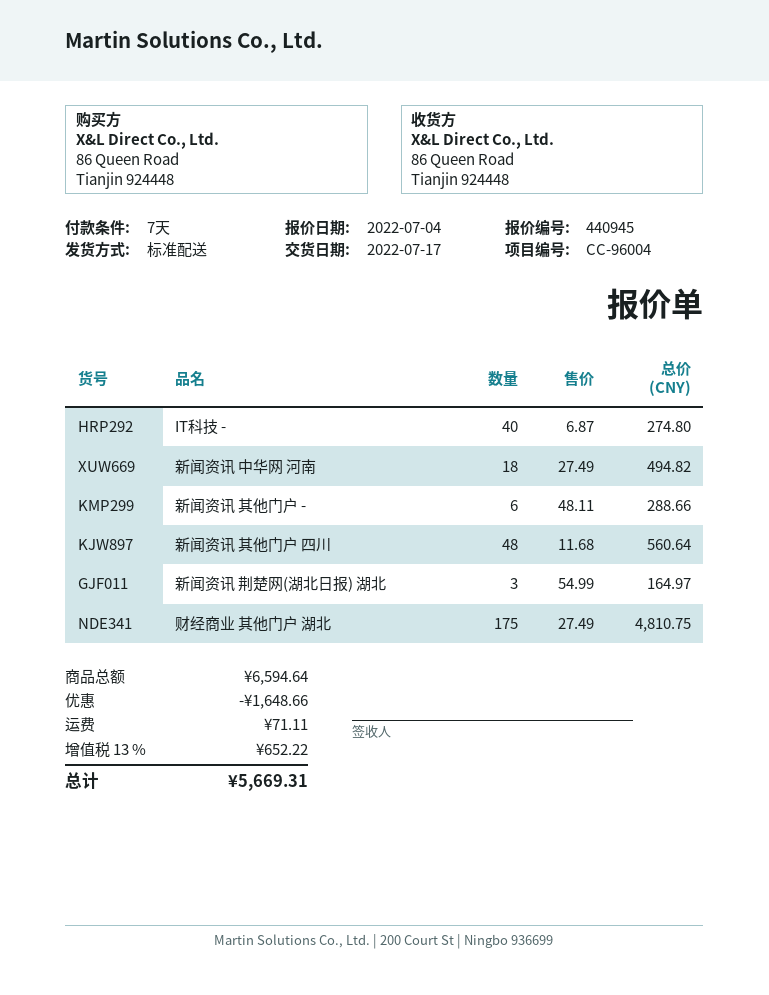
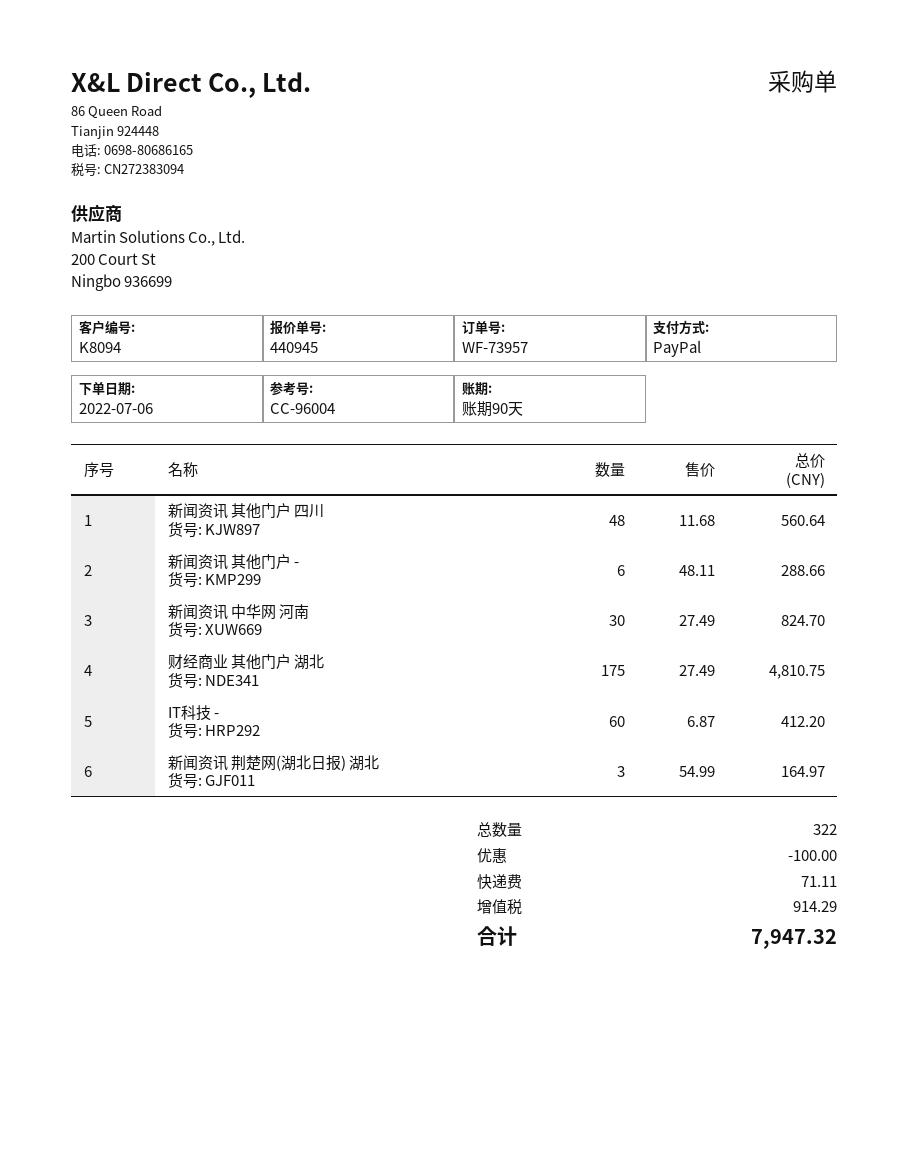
payment terms: 7 days -> 90 days
IT科技 -: 40 x 6.87 = 274.80 -> 60 x 6.87 = 412.20
新闻资讯 中华网 河南: 18 x 27.49 = 494.82 -> 30 x 27.49 = 824.70
discount: 1648.66 -> 100.00
tax: 652.22 -> 914.29
total: 5669.31 -> 7947.32

